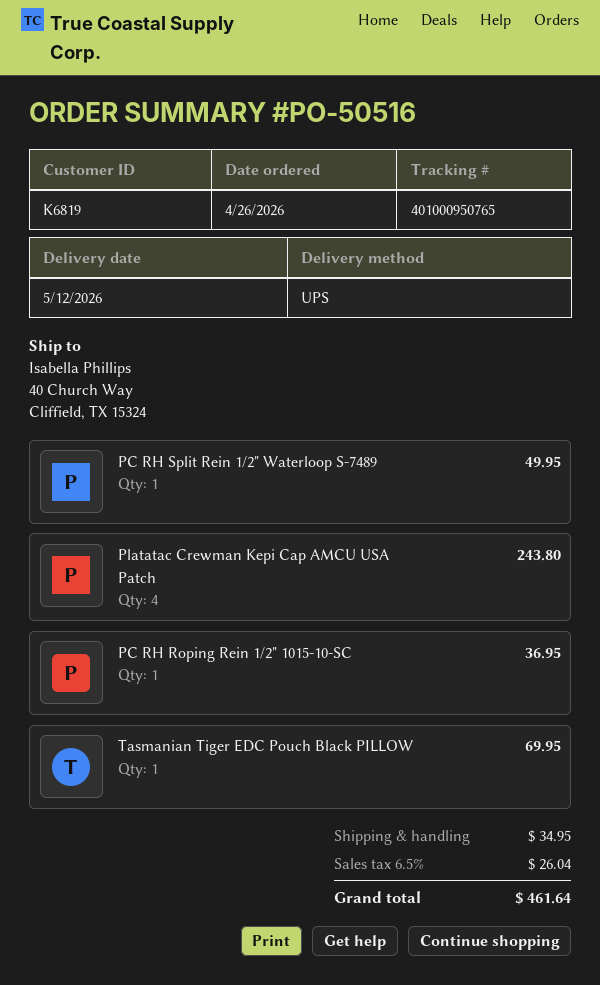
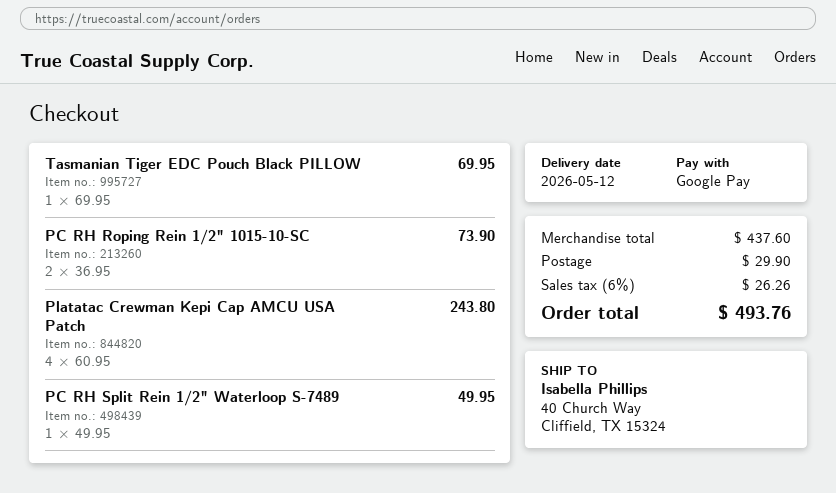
PC RH Roping Rein 1/2" 1015-10-SC: 1 for 36.95 -> 2 for 73.90
shipping: 34.95 -> 29.90
tax: 6.5% = 26.04 -> 6% = 26.26
total: 461.64 -> 493.76

